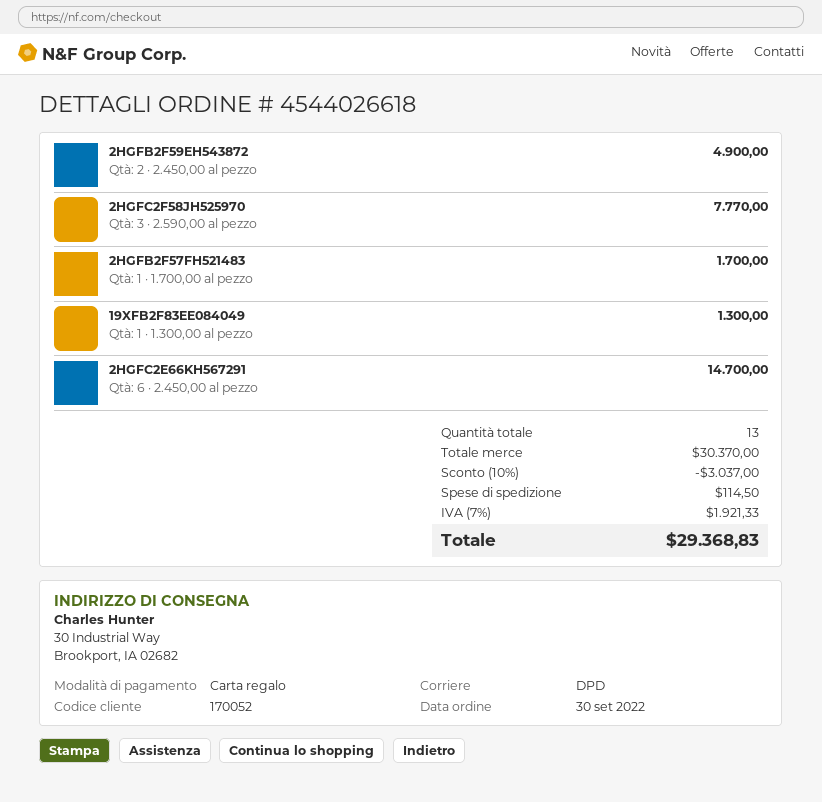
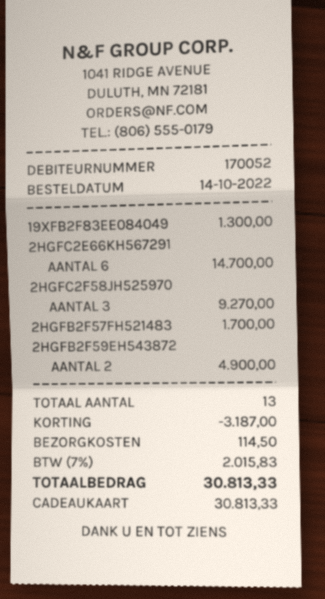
order date: 2022-09-30 -> 2022-10-14
2HGFC2F58JH525970: 3 for 7770.00 -> 3 for 9270.00
discount: 3037.00 -> 3187.00
tax: 7% = 1921.33 -> 7% = 2015.83
total: 29368.83 -> 30813.33

